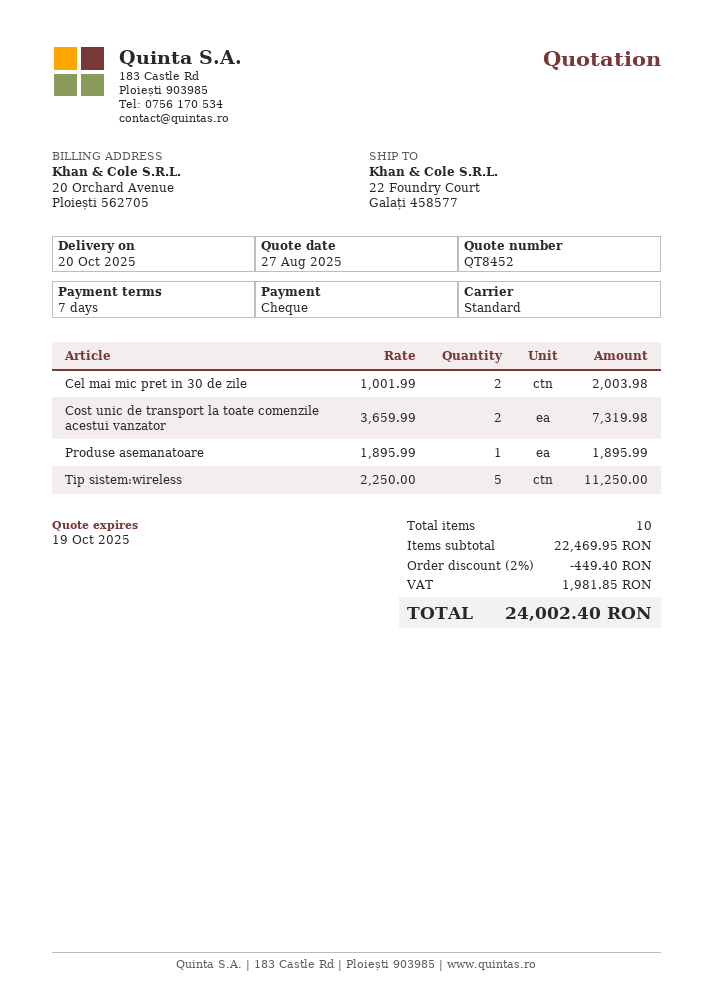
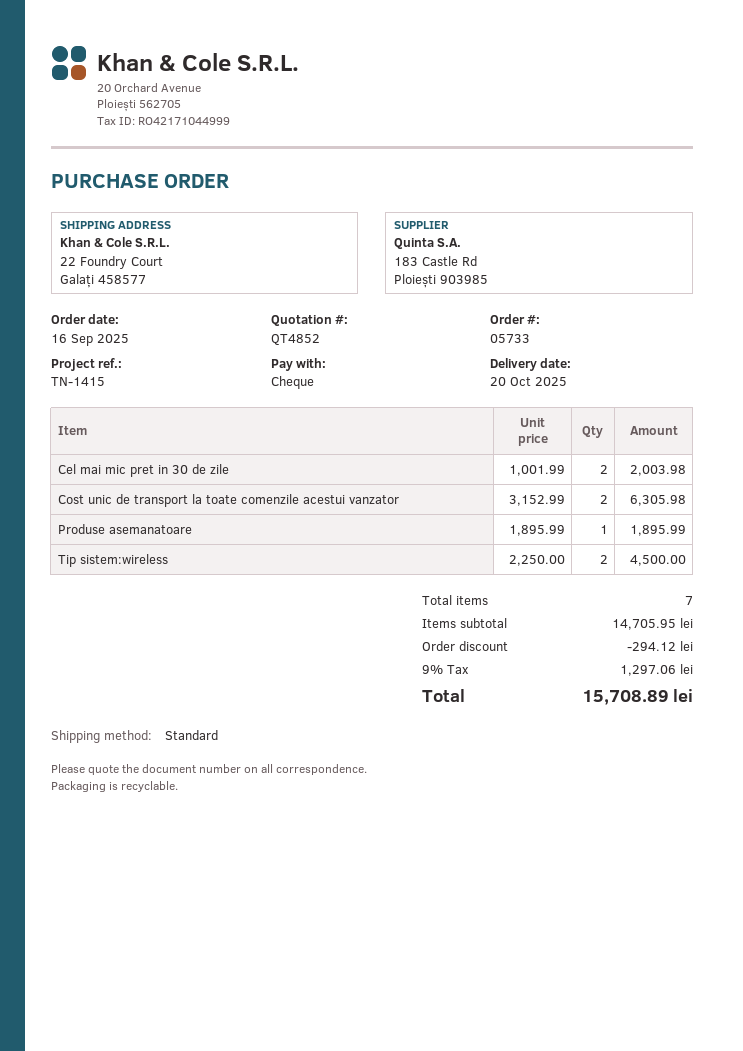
quote number: QT8452 -> QT4852
Cost unic de transport la toate comenzile acestui vanzator: 2 x 3659.99 = 7319.98 -> 2 x 3152.99 = 6305.98
Tip sistem:wireless: 5 x 2250.00 = 11250.00 -> 2 x 2250.00 = 4500.00
total quantity: 10 -> 7
subtotal: 22469.95 -> 14705.95
discount: 449.40 -> 294.12
tax: 1981.85 -> 1297.06
total: 24002.40 -> 15708.89

